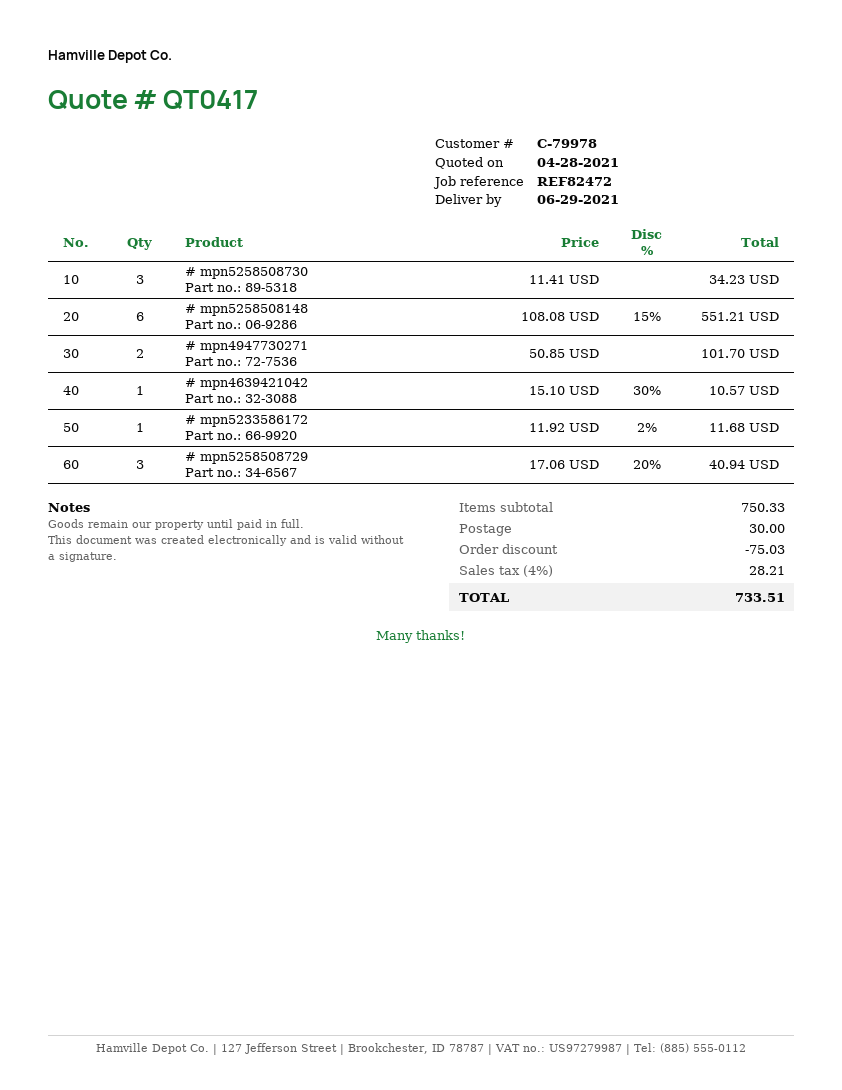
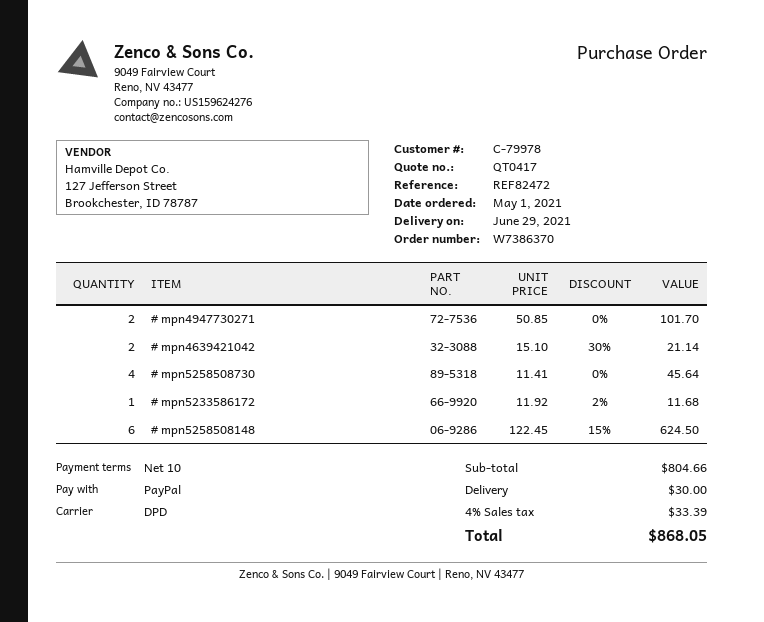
# mpn5258508730: 3 x 11.41 = 34.23 -> 4 x 11.41 = 45.64
# mpn5258508148: 6 x 108.08 - 15% = 551.21 -> 6 x 122.45 - 15% = 624.50
# mpn4639421042: 1 x 15.10 - 30% = 10.57 -> 2 x 15.10 - 30% = 21.14
# mpn5258508729: 3 x 17.06 - 20% = 40.94 -> none
subtotal: 750.33 -> 804.66
discount: 75.03 -> none
tax: 4% = 28.21 -> 4% = 33.39
total: 733.51 -> 868.05

